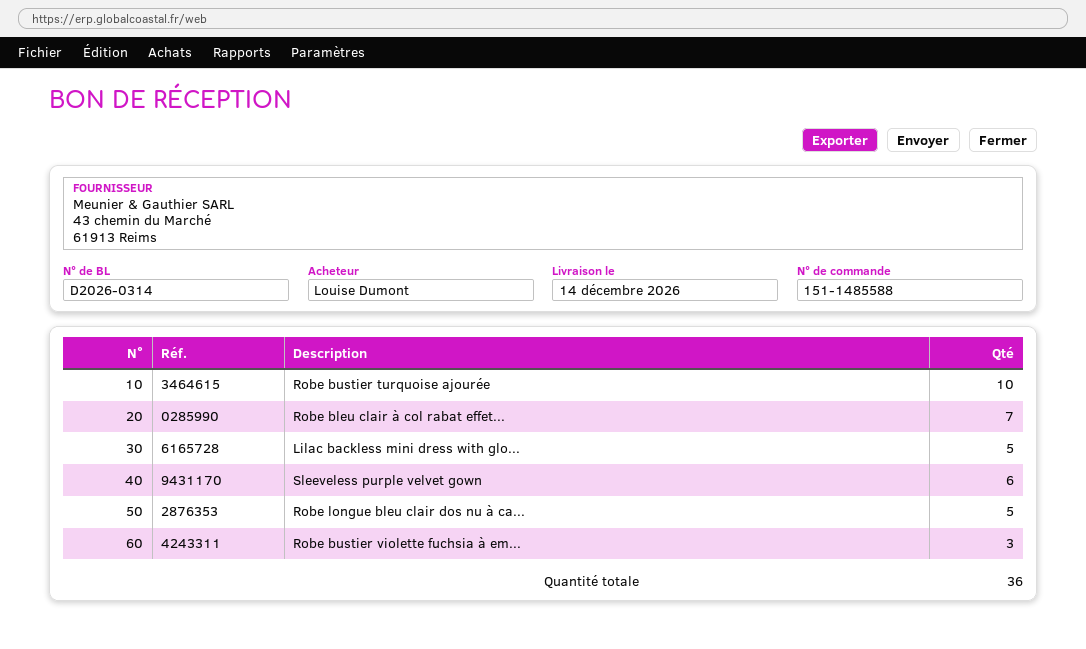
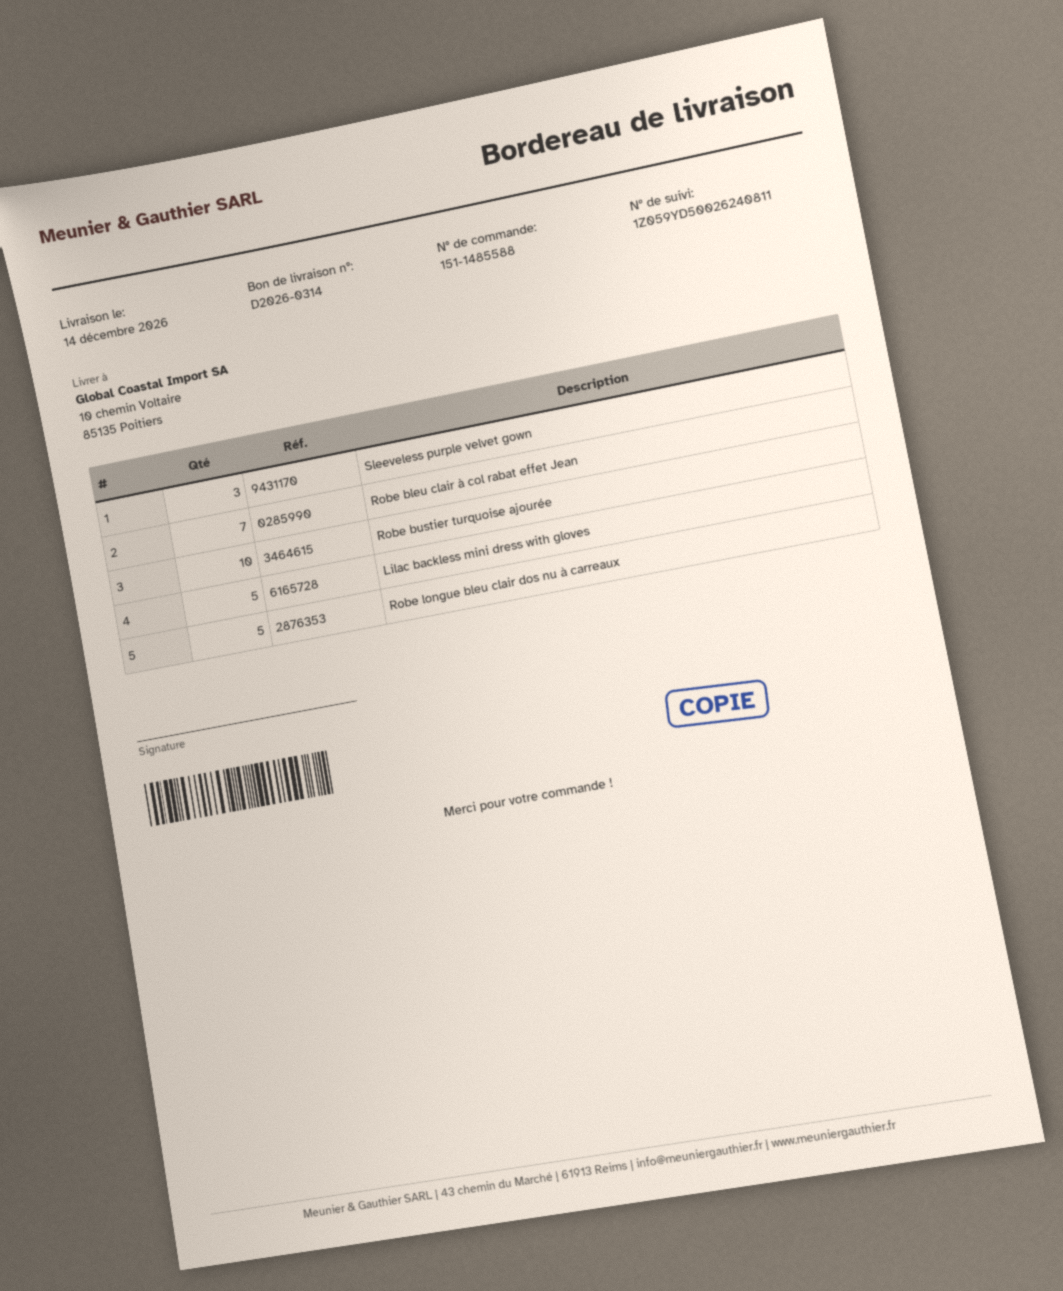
Sleeveless purple velvet gown: 6 -> 3
Robe bustier violette fuchsia à em...: 3 -> none

